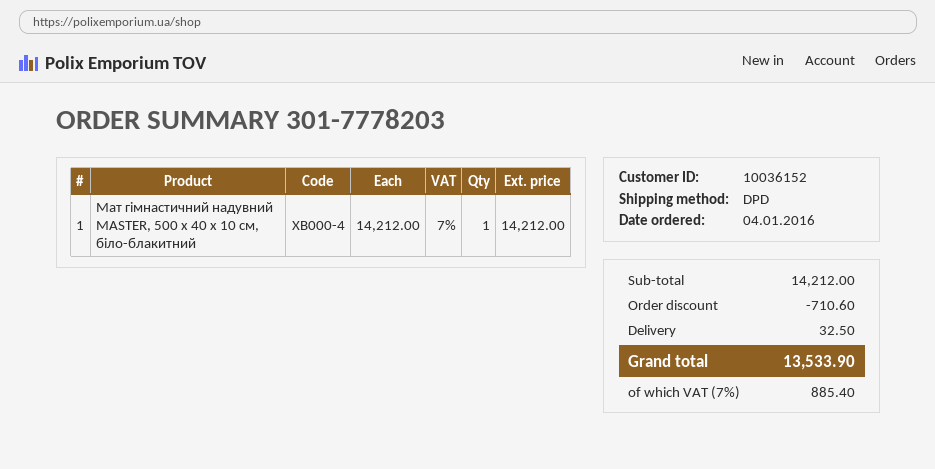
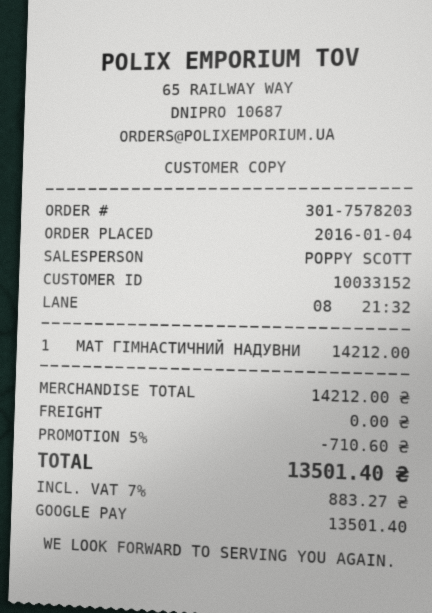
order number: 301-7778203 -> 301-7578203
customer number: 10036152 -> 10033152
shipping: 32.50 -> 0.00
tax: 7% = 885.40 -> 7% = 883.27
total: 13533.90 -> 13501.40

